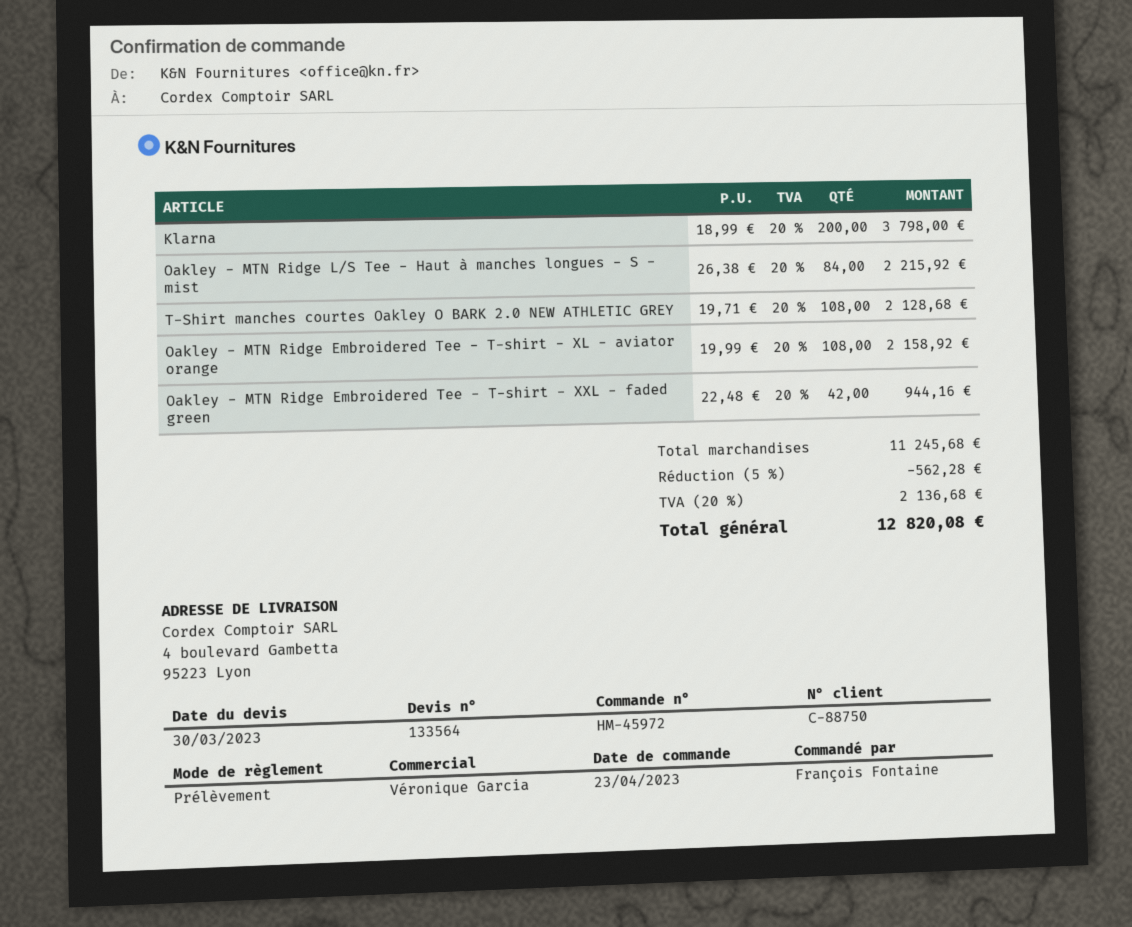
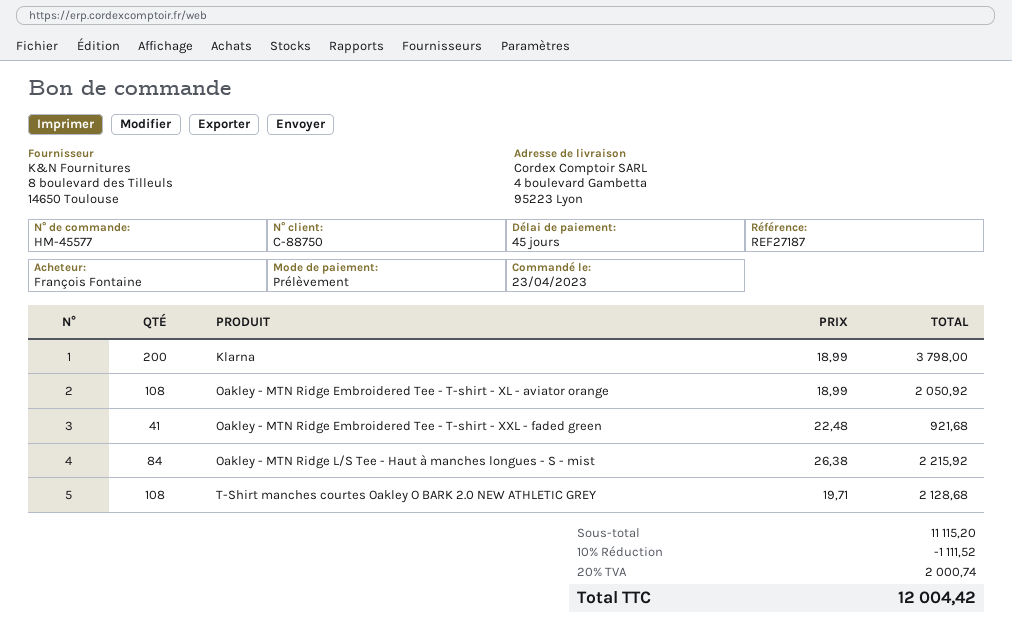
order number: HM-45972 -> HM-45577
Oakley - MTN Ridge Embroidered Tee - T-shirt - XL - aviator orange: 108 x 19.99 = 2158.92 -> 108 x 18.99 = 2050.92
Oakley - MTN Ridge Embroidered Tee - T-shirt - XXL - faded green: 42 x 22.48 = 944.16 -> 41 x 22.48 = 921.68
subtotal: 11245.68 -> 11115.20
discount: 5% = 562.28 -> 10% = 1111.52
tax: 20% = 2136.68 -> 20% = 2000.74
total: 12820.08 -> 12004.42

